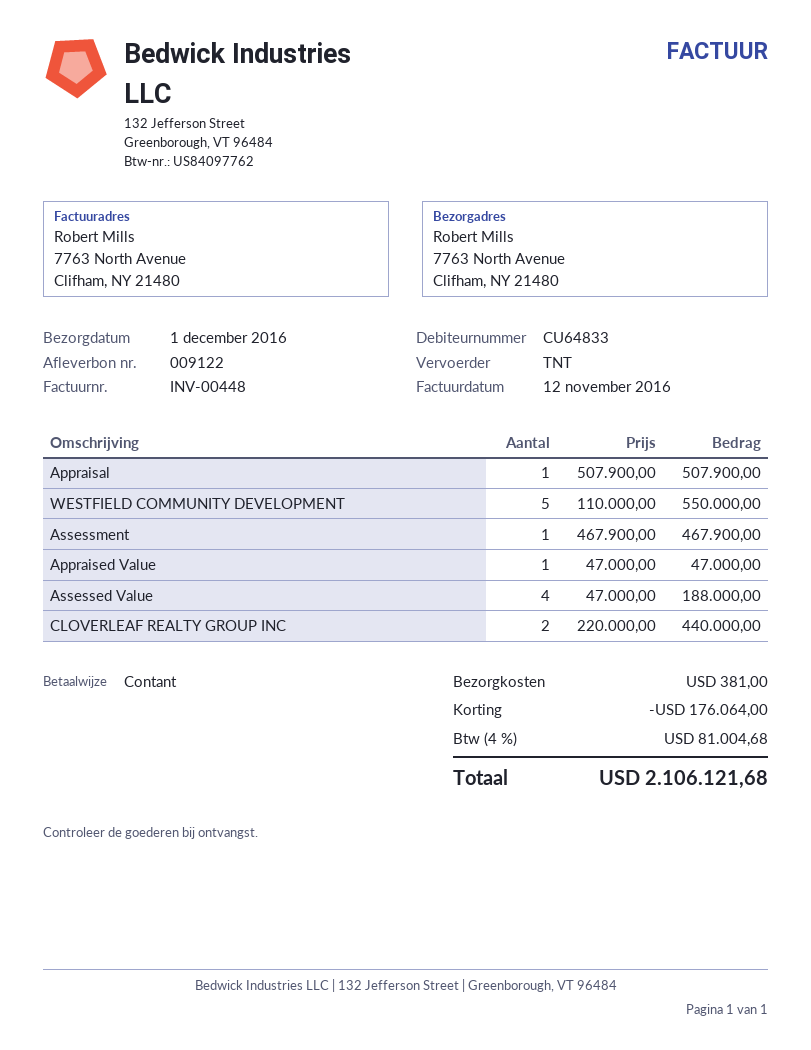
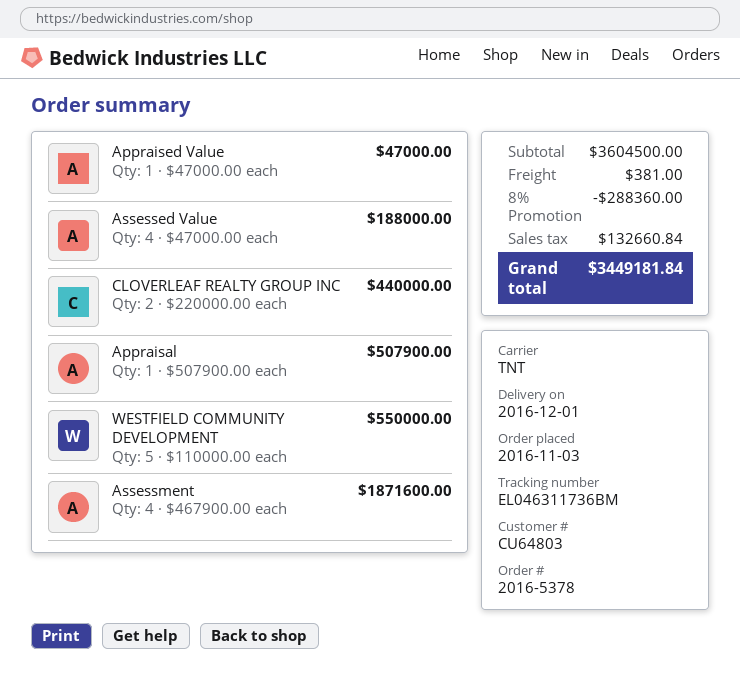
customer number: CU64833 -> CU64803
Assessment: 1 x 467900.00 = 467900.00 -> 4 x 467900.00 = 1871600.00
discount: 176064.00 -> 288360.00
tax: 81004.68 -> 132660.84
total: 2106121.68 -> 3449181.84

